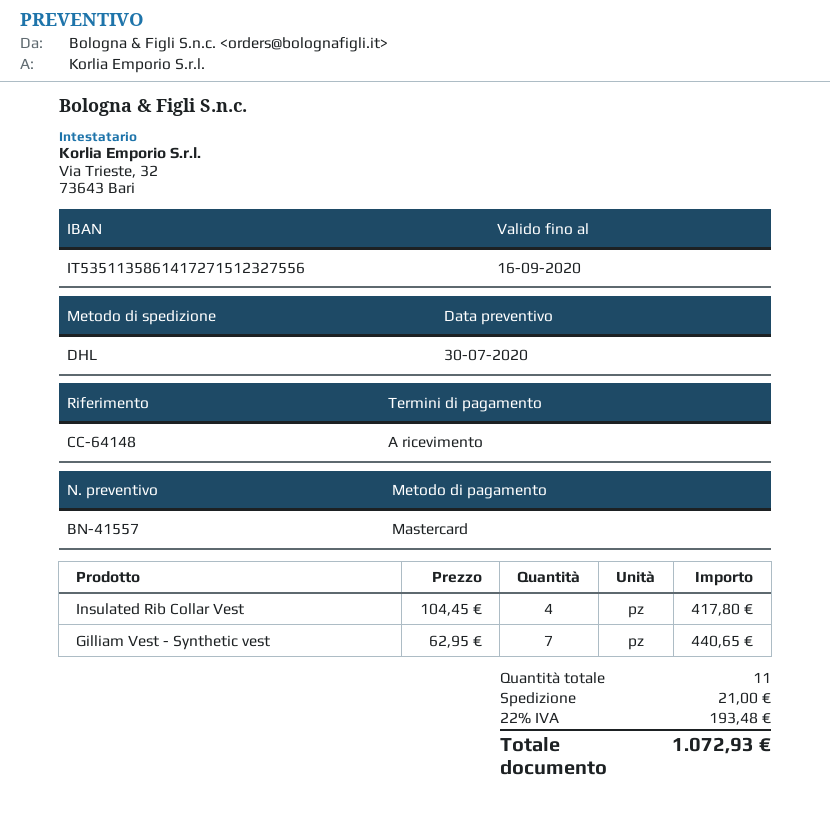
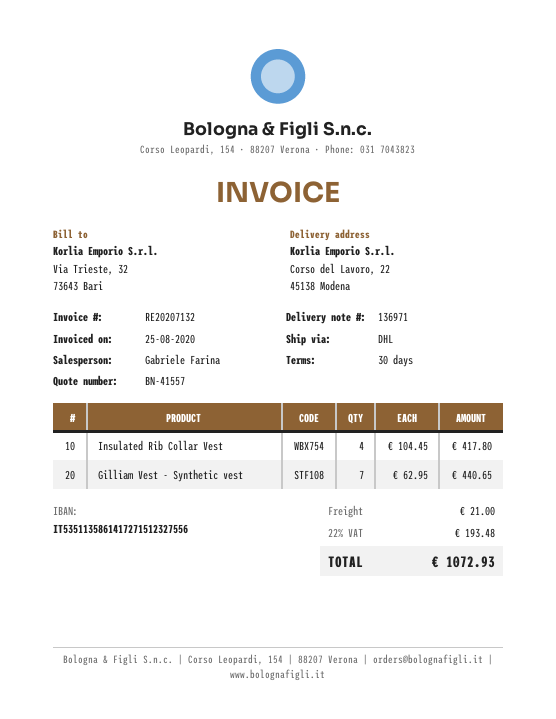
payment terms: on receipt -> 30 days

